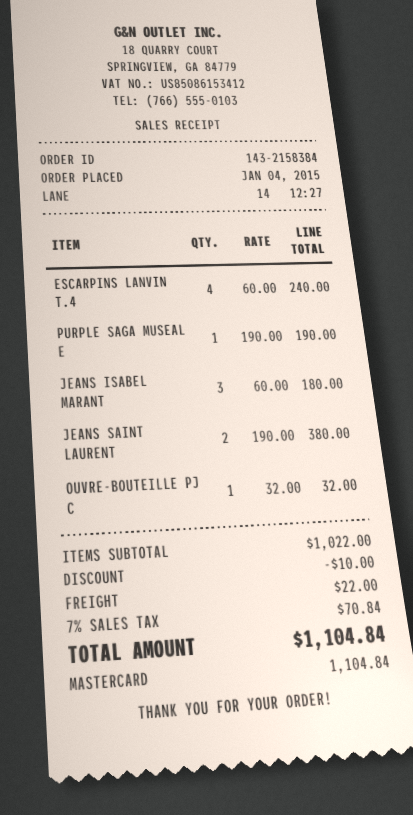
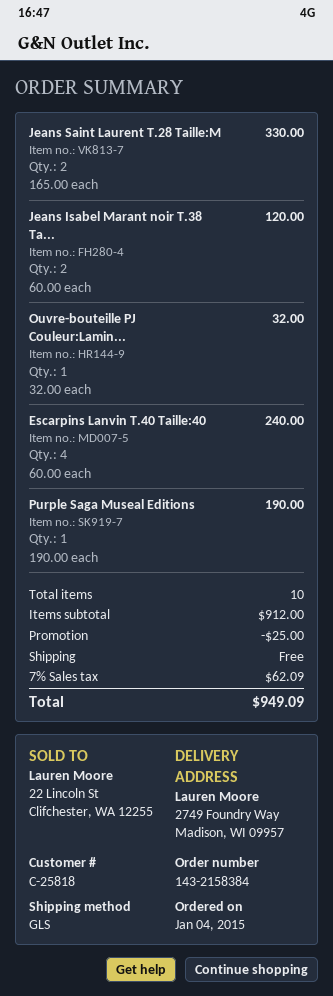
JEANS ISABEL MARANT: 3 x 60.00 = 180.00 -> 2 x 60.00 = 120.00
JEANS SAINT LAURENT: 2 x 190.00 = 380.00 -> 2 x 165.00 = 330.00
subtotal: 1022.00 -> 912.00
discount: 10.00 -> 25.00
shipping: 22.00 -> 0.00
tax: 7% = 70.84 -> 7% = 62.09
total: 1104.84 -> 949.09

